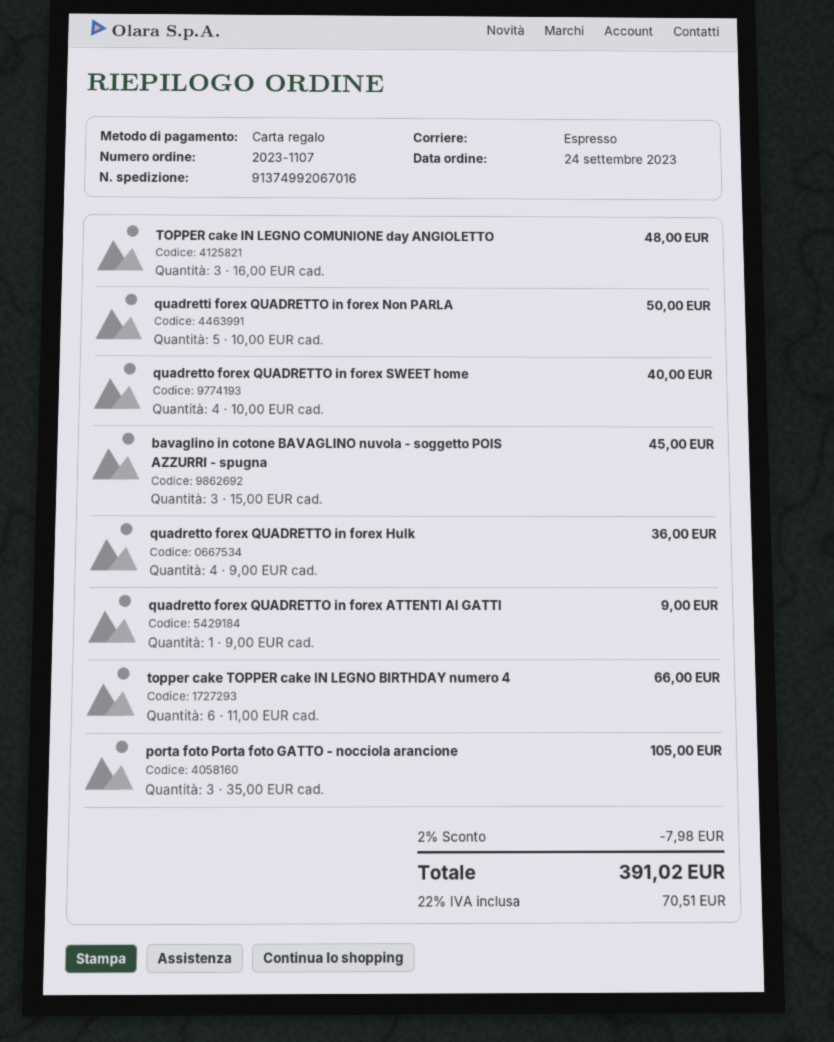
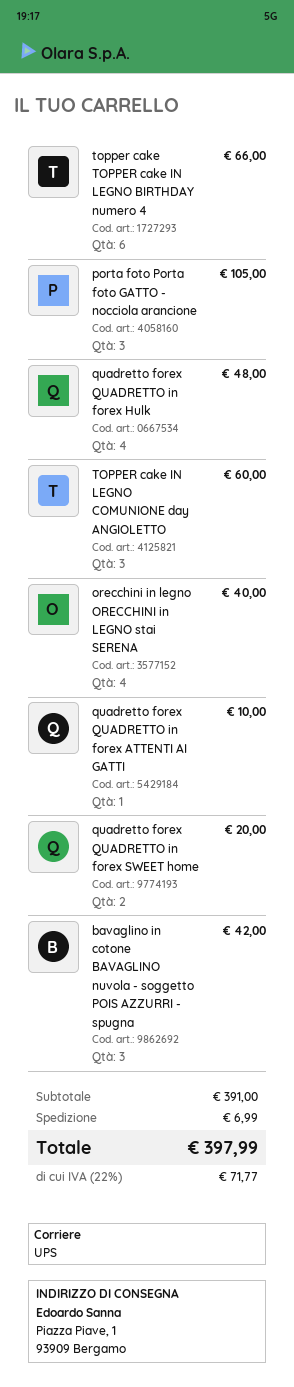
shipping method: express -> UPS
TOPPER cake IN LEGNO COMUNIONE day ANGIOLETTO: 3 for 48.00 -> 3 for 60.00
quadretti forex QUADRETTO in forex Non PARLA: 5 for 50.00 -> none
quadretto forex QUADRETTO in forex SWEET home: 4 for 40.00 -> 2 for 20.00
bavaglino in cotone BAVAGLINO nuvola - soggetto POIS AZZURRI - spugna: 3 for 45.00 -> 3 for 42.00
quadretto forex QUADRETTO in forex Hulk: 4 for 36.00 -> 4 for 48.00
quadretto forex QUADRETTO in forex ATTENTI AI GATTI: 1 for 9.00 -> 1 for 10.00
orecchini in legno ORECCHINI in LEGNO stai SERENA: none -> 4 for 40.00
discount: 2% = 7.98 -> none
shipping: none -> 6.99
tax: 22% = 70.51 -> 22% = 71.77
total: 391.02 -> 397.99

